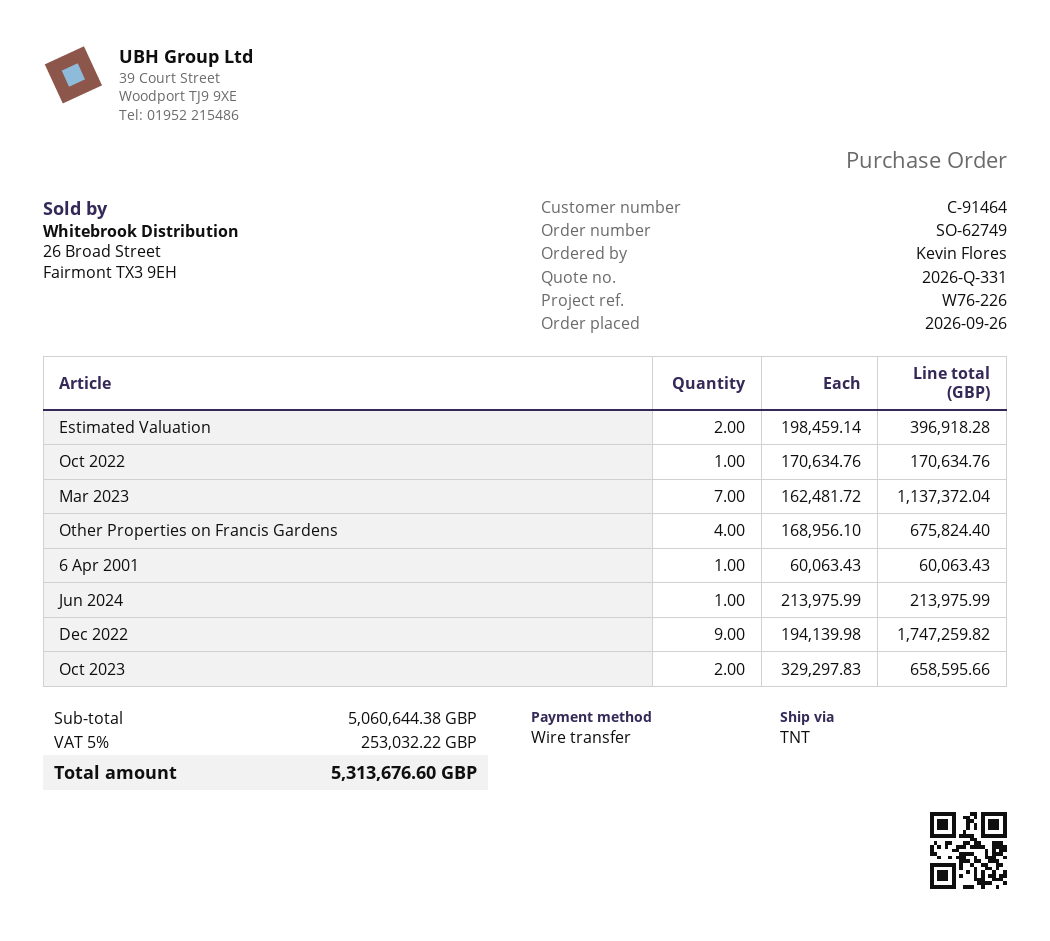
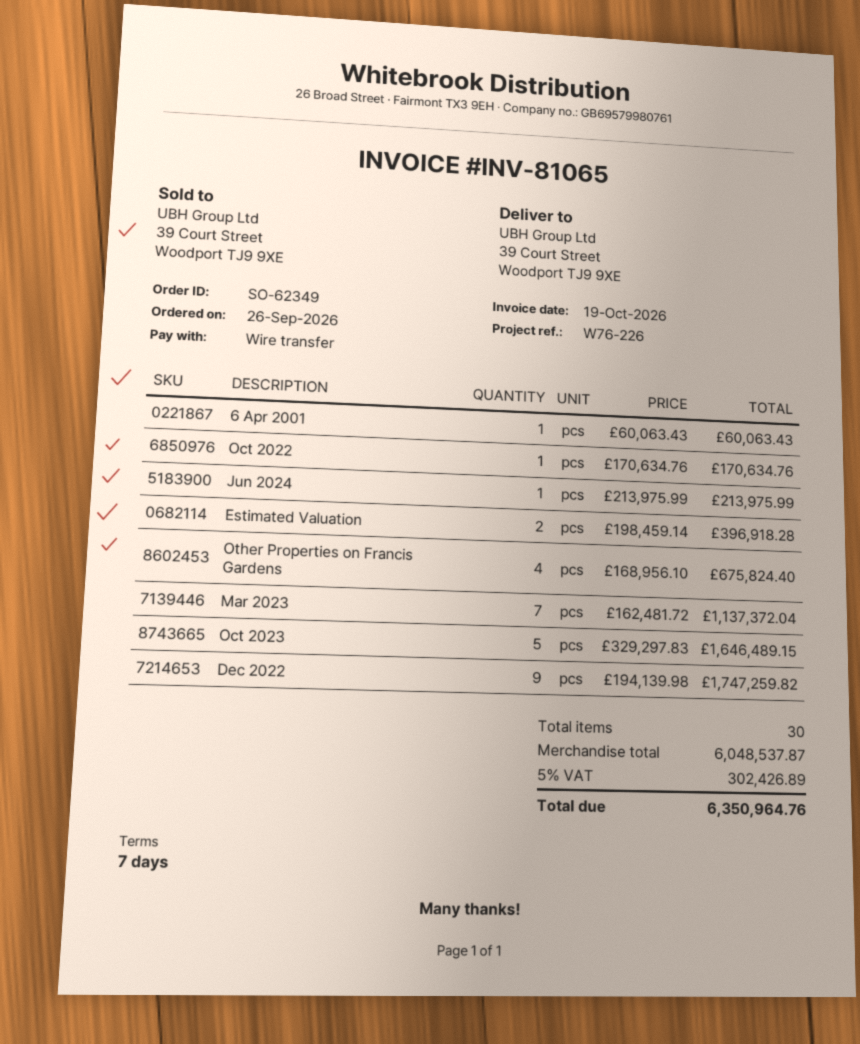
order number: SO-62749 -> SO-62349
Oct 2023: 2 x 329297.83 = 658595.66 -> 5 x 329297.83 = 1646489.15
subtotal: 5060644.38 -> 6048537.87
tax: 5% = 253032.22 -> 5% = 302426.89
total: 5313676.60 -> 6350964.76

